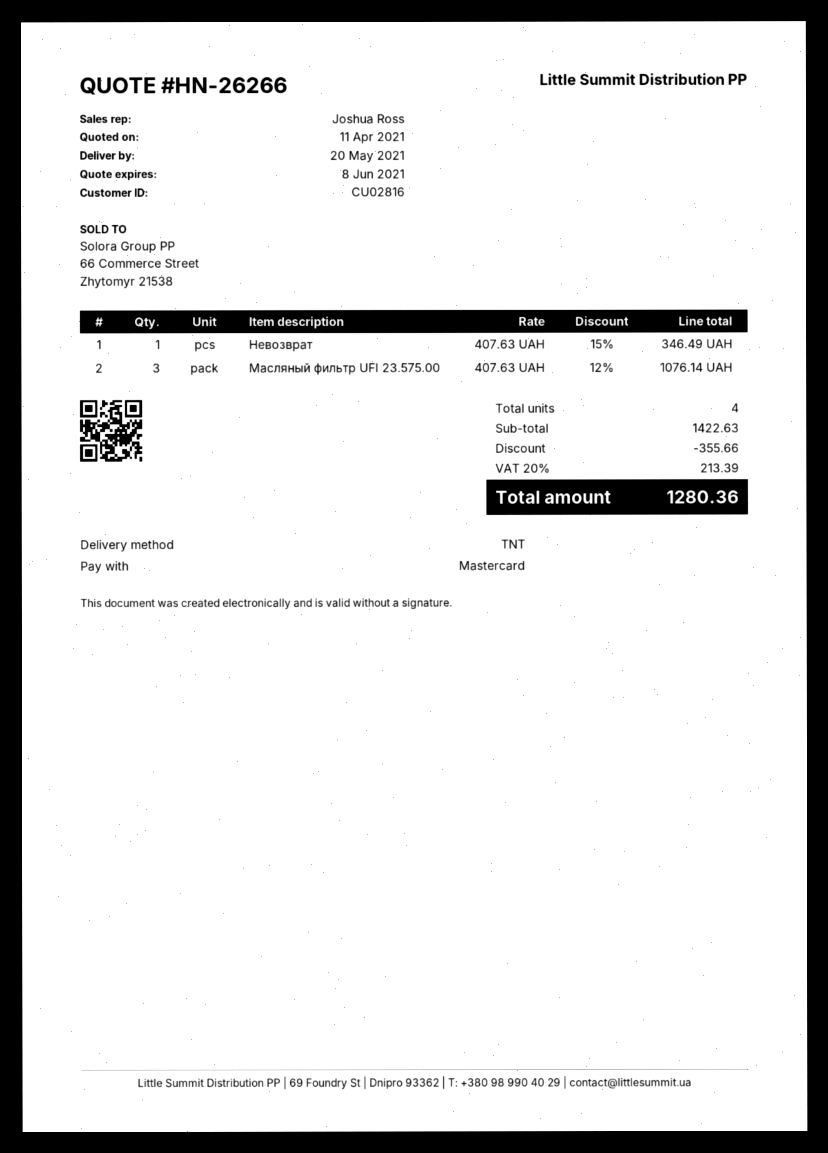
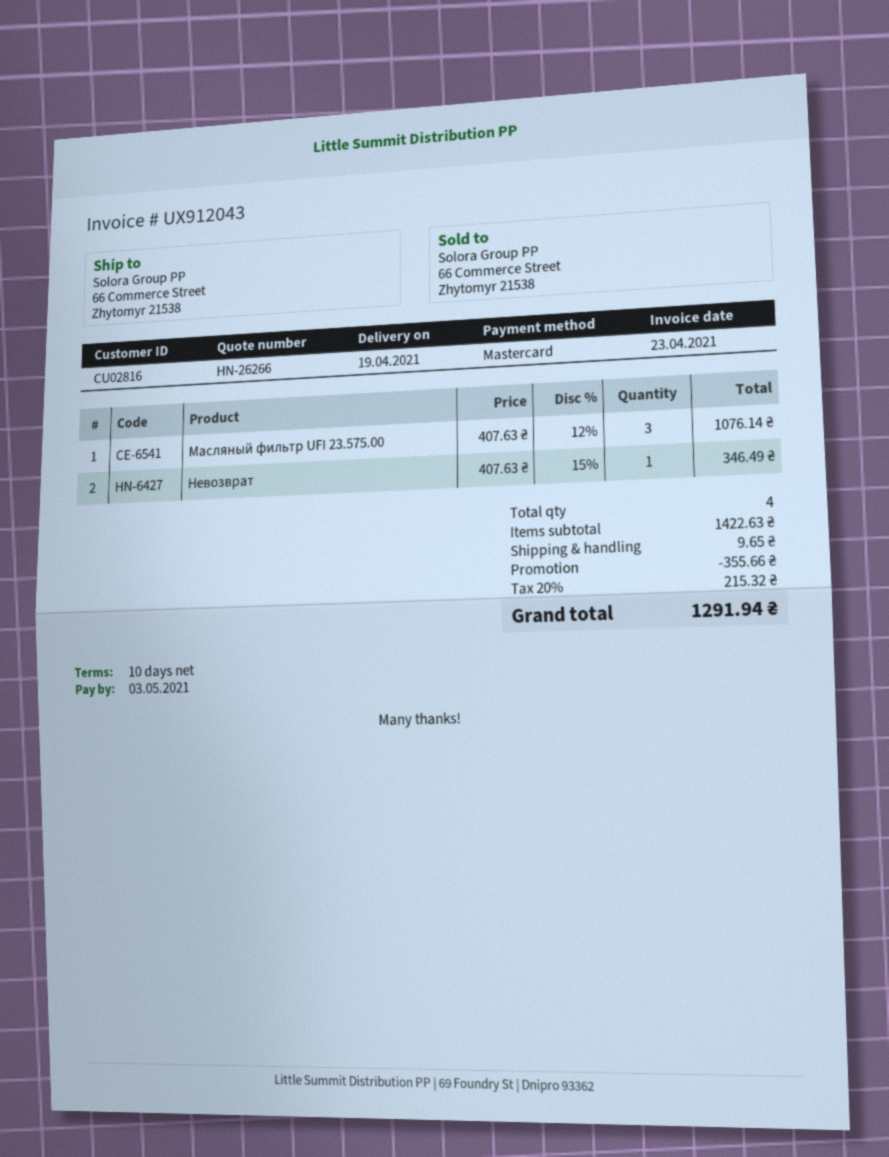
delivery date: 2021-05-20 -> 2021-04-19
shipping: none -> 9.65
tax: 20% = 213.39 -> 20% = 215.32
total: 1280.36 -> 1291.94

